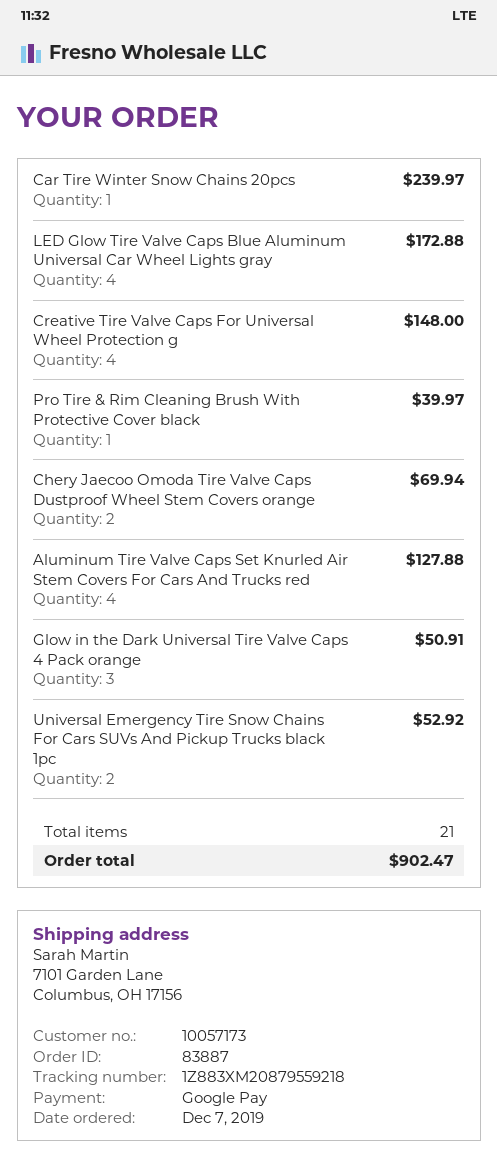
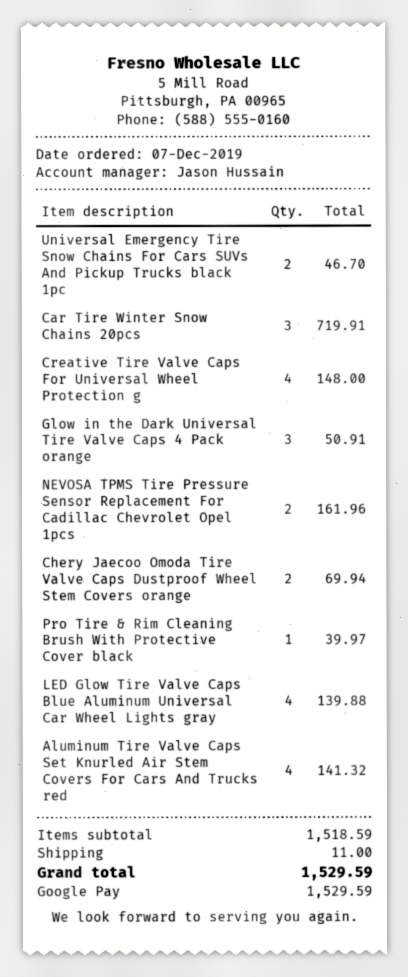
Car Tire Winter Snow Chains 20pcs: 1 for 239.97 -> 3 for 719.91
LED Glow Tire Valve Caps Blue Aluminum Universal Car Wheel Lights gray: 4 for 172.88 -> 4 for 139.88
Aluminum Tire Valve Caps Set Knurled Air Stem Covers For Cars And Trucks red: 4 for 127.88 -> 4 for 141.32
Universal Emergency Tire Snow Chains For Cars SUVs And Pickup Trucks black 1pc: 2 for 52.92 -> 2 for 46.70
NEVOSA TPMS Tire Pressure Sensor Replacement For Cadillac Chevrolet Opel 1pcs: none -> 2 for 161.96
shipping: none -> 11.00
total: 902.47 -> 1529.59

